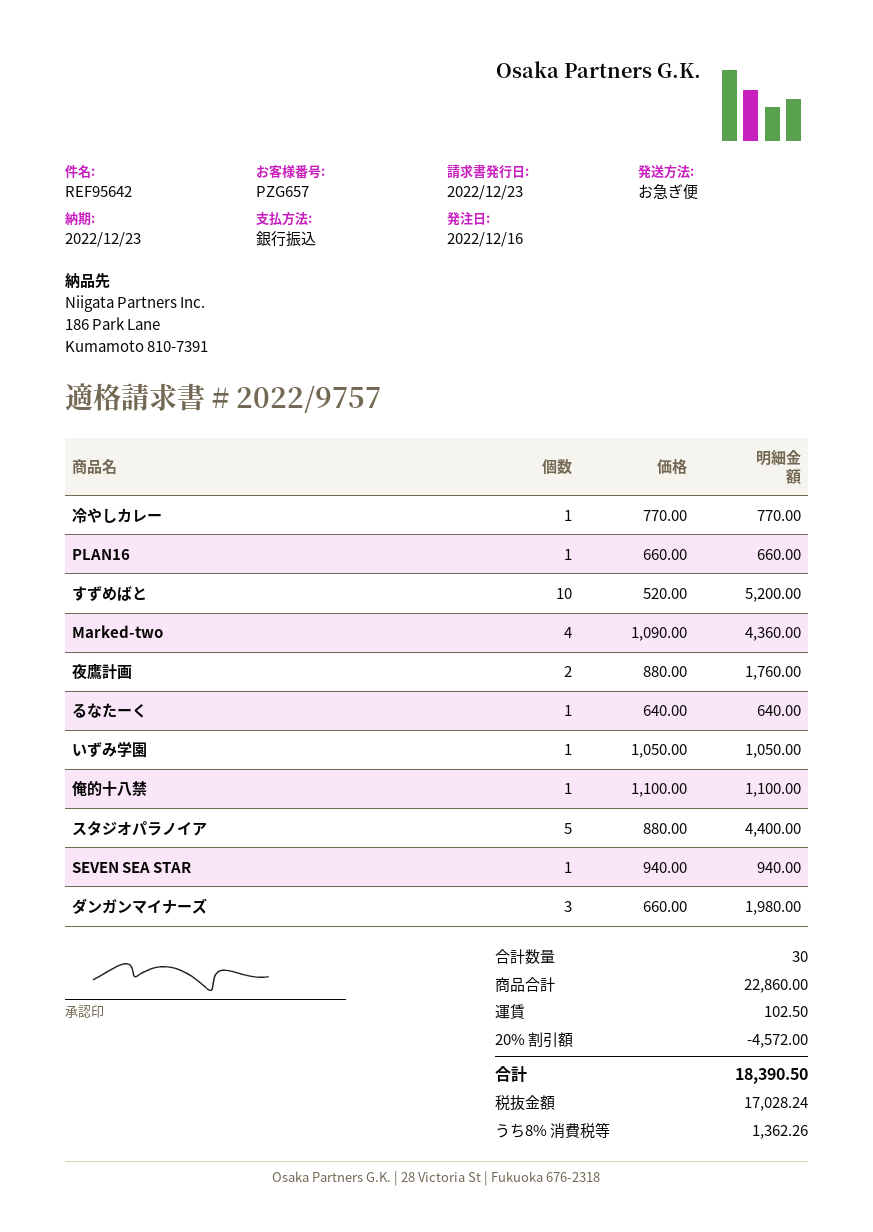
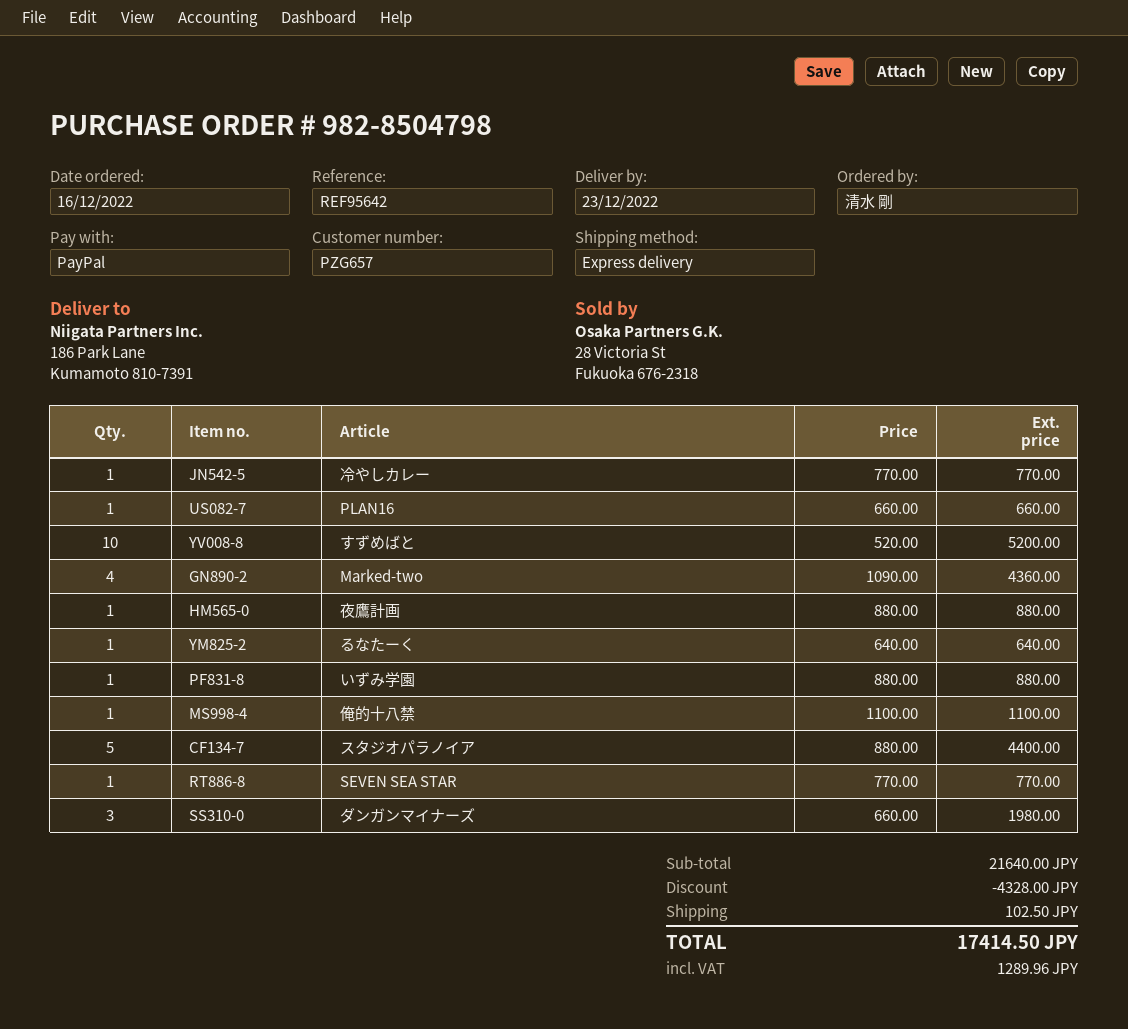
payment method: bank transfer -> PayPal
夜鷹計画: 2 x 880.00 = 1760.00 -> 1 x 880.00 = 880.00
いずみ学園: 1 x 1050.00 = 1050.00 -> 1 x 880.00 = 880.00
SEVEN SEA STAR: 1 x 940.00 = 940.00 -> 1 x 770.00 = 770.00
subtotal: 22860.00 -> 21640.00
discount: 4572.00 -> 4328.00
tax: 1362.26 -> 1289.96
total: 18390.50 -> 17414.50

